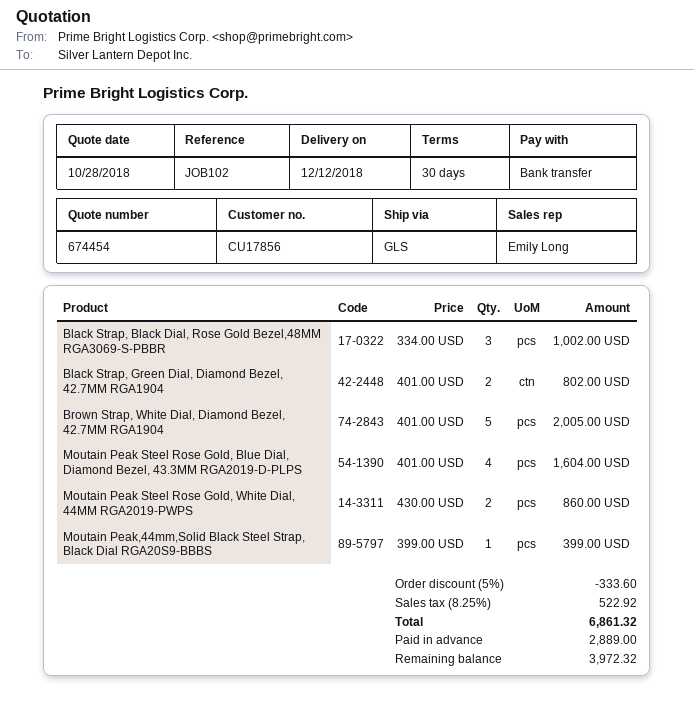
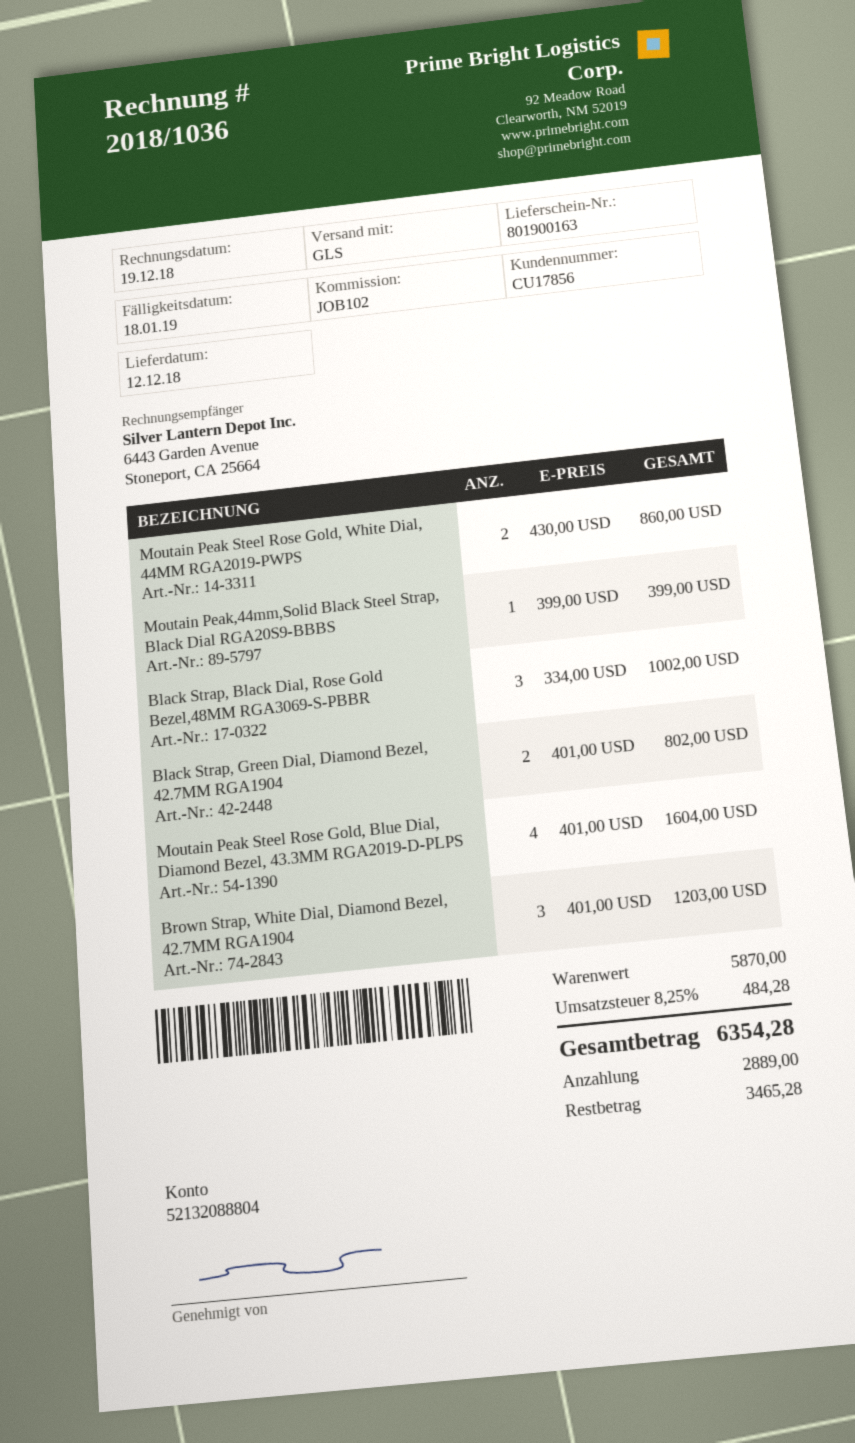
Brown Strap, White Dial, Diamond Bezel, 42.7MM RGA1904: 5 x 401.00 = 2005.00 -> 3 x 401.00 = 1203.00
discount: 5% = 333.60 -> none
tax: 8.25% = 522.92 -> 8.25% = 484.28
total: 6861.32 -> 6354.28
balance: 3972.32 -> 3465.28

